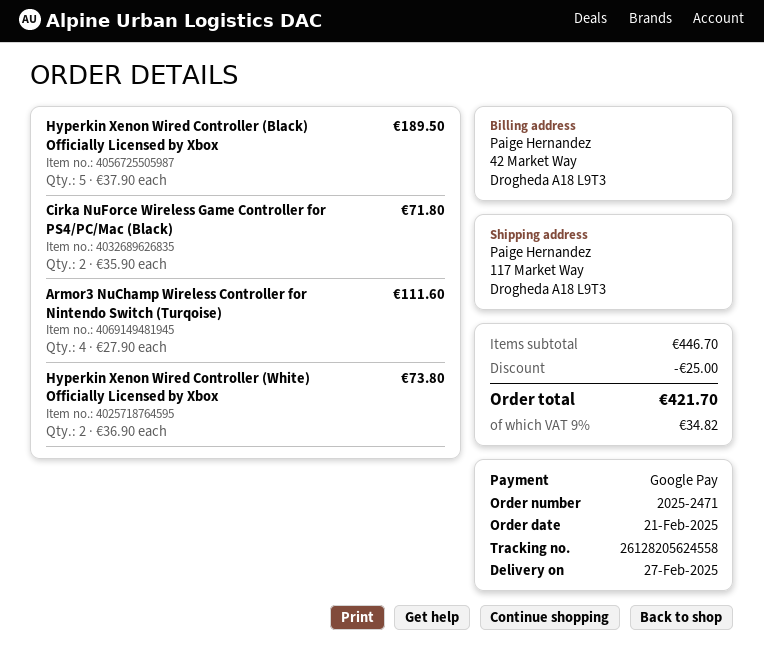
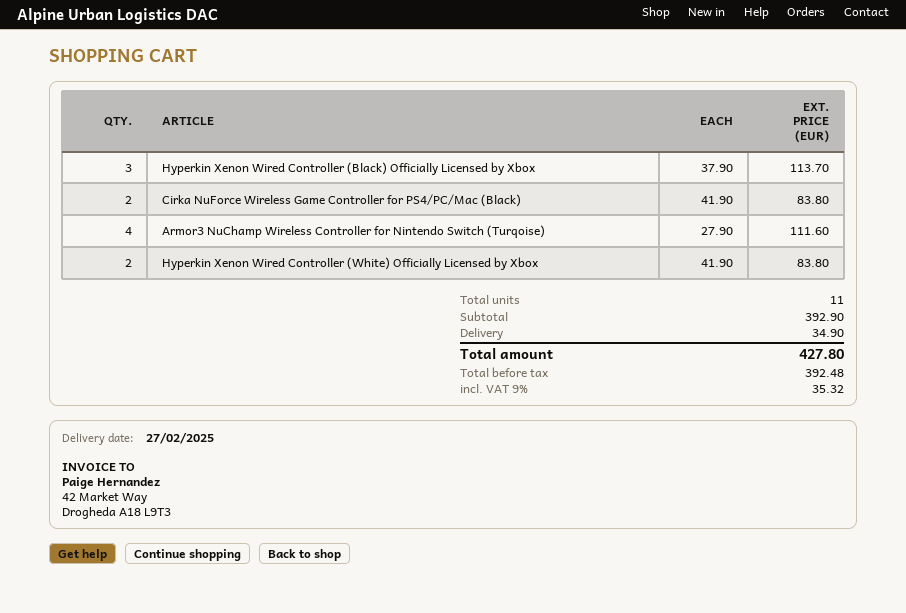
Hyperkin Xenon Wired Controller (Black) Officially Licensed by Xbox: 5 x 37.90 = 189.50 -> 3 x 37.90 = 113.70
Cirka NuForce Wireless Game Controller for PS4/PC/Mac (Black): 2 x 35.90 = 71.80 -> 2 x 41.90 = 83.80
Hyperkin Xenon Wired Controller (White) Officially Licensed by Xbox: 2 x 36.90 = 73.80 -> 2 x 41.90 = 83.80
subtotal: 446.70 -> 392.90
discount: 25.00 -> none
shipping: none -> 34.90
tax: 9% = 34.82 -> 9% = 35.32
total: 421.70 -> 427.80

